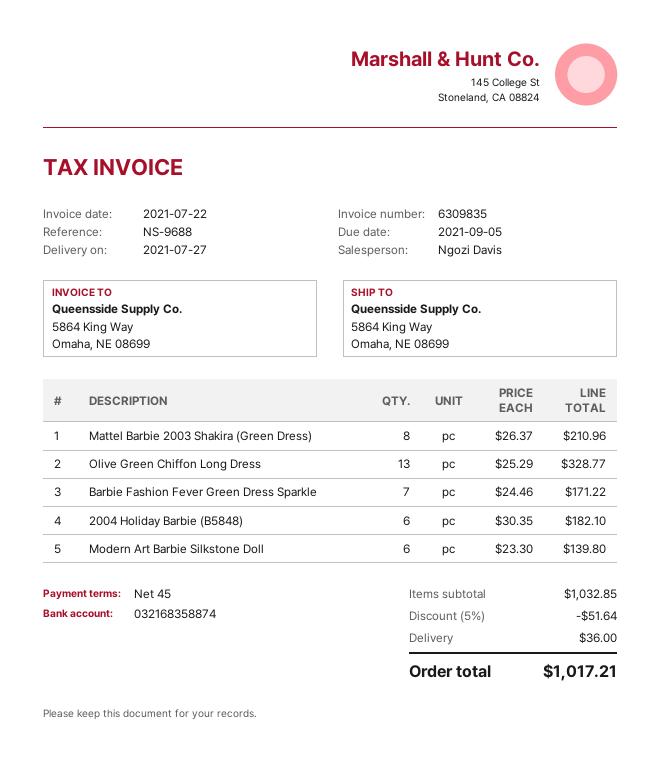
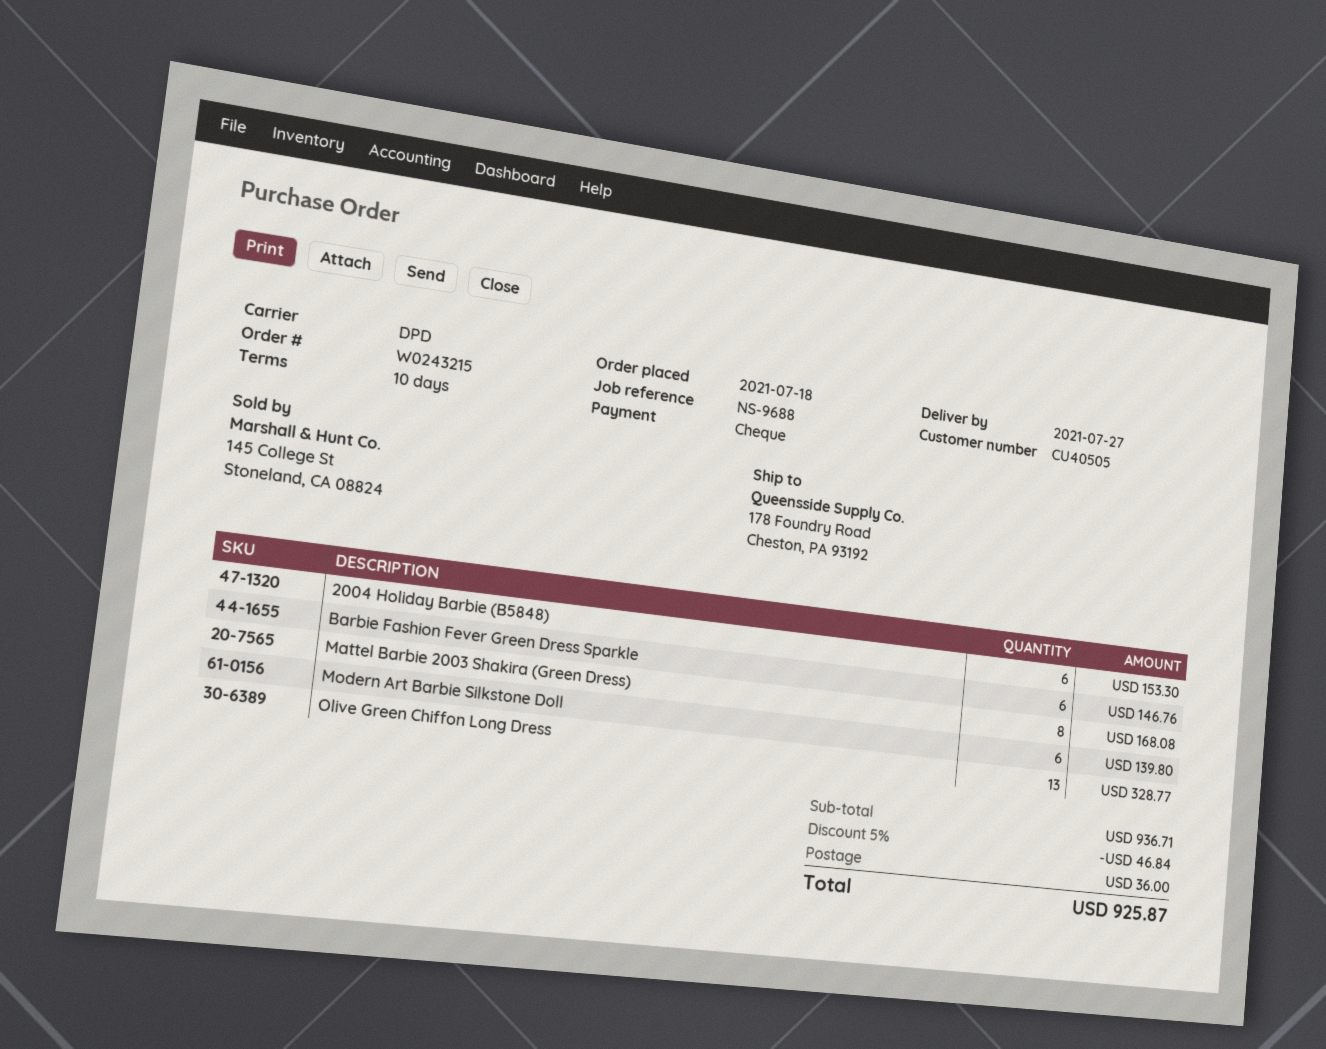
payment terms: 45 days -> 10 days
ship to: 5864 King Way, Omaha, NE 08699 -> 178 Foundry Road, Cheston, PA 93192
Mattel Barbie 2003 Shakira (Green Dress): 8 for 210.96 -> 8 for 168.08
Barbie Fashion Fever Green Dress Sparkle: 7 for 171.22 -> 6 for 146.76
2004 Holiday Barbie (B5848): 6 for 182.10 -> 6 for 153.30
subtotal: 1032.85 -> 936.71
discount: 5% = 51.64 -> 5% = 46.84
total: 1017.21 -> 925.87

